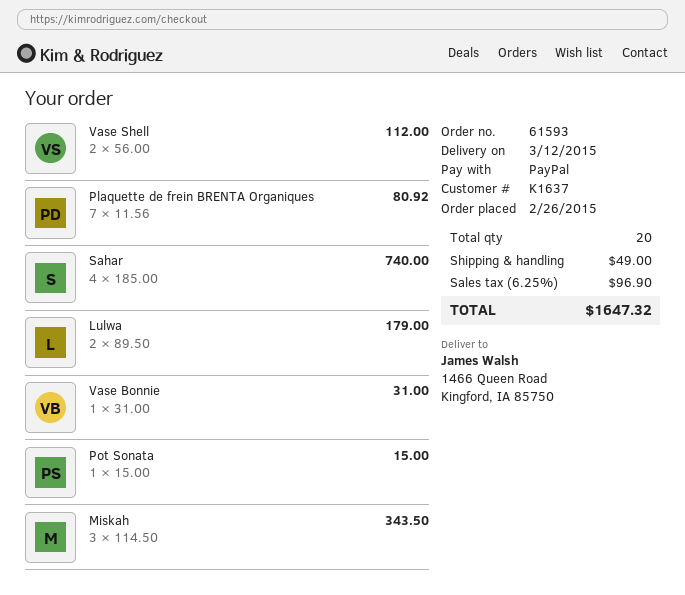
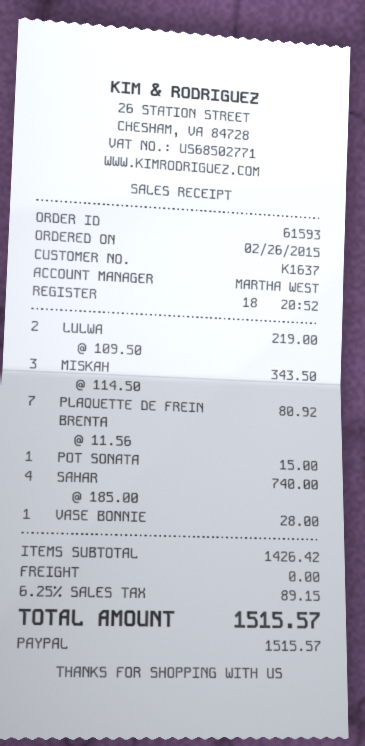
Vase Shell: 2 x 56.00 = 112.00 -> none
Lulwa: 2 x 89.50 = 179.00 -> 2 x 109.50 = 219.00
Vase Bonnie: 1 x 31.00 = 31.00 -> 1 x 28.00 = 28.00
shipping: 49.00 -> 0.00
tax: 6.25% = 96.90 -> 6.25% = 89.15
total: 1647.32 -> 1515.57

